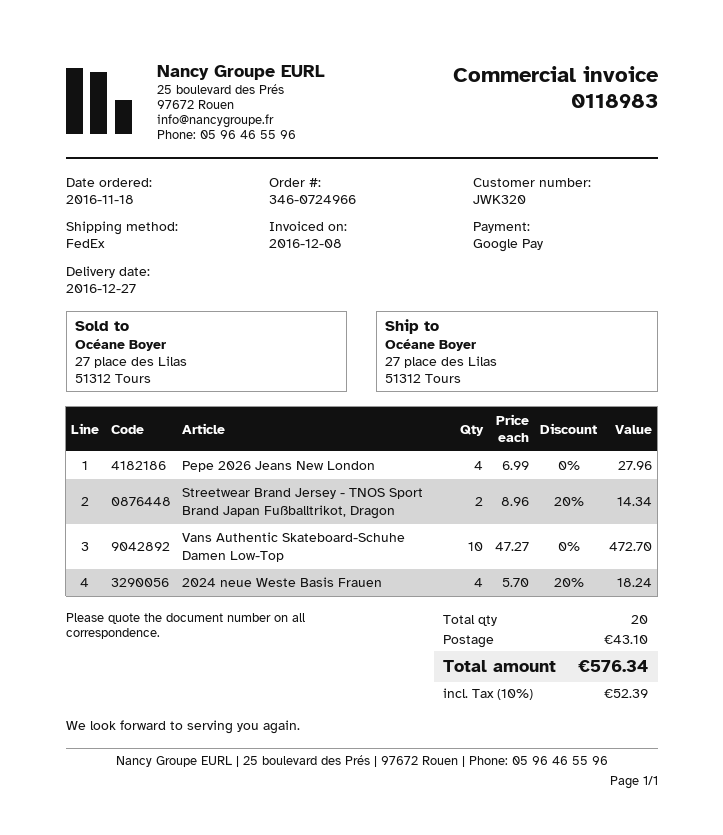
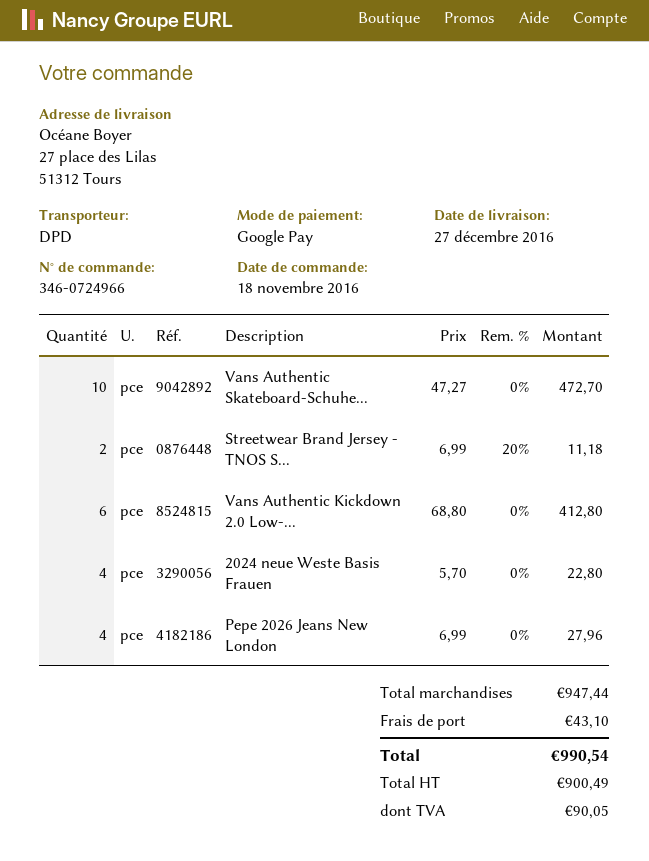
shipping method: FedEx -> DPD
Streetwear Brand Jersey - TNOS Sport Brand Japan Fußballtrikot, Dragon: 2 x 8.96 - 20% = 14.34 -> 2 x 6.99 - 20% = 11.18
2024 neue Weste Basis Frauen: 4 x 5.70 - 20% = 18.24 -> 4 x 5.70 = 22.80
Vans Authentic Kickdown 2.0 Low-...: none -> 6 x 68.80 = 412.80
tax: 52.39 -> 90.05
total: 576.34 -> 990.54

